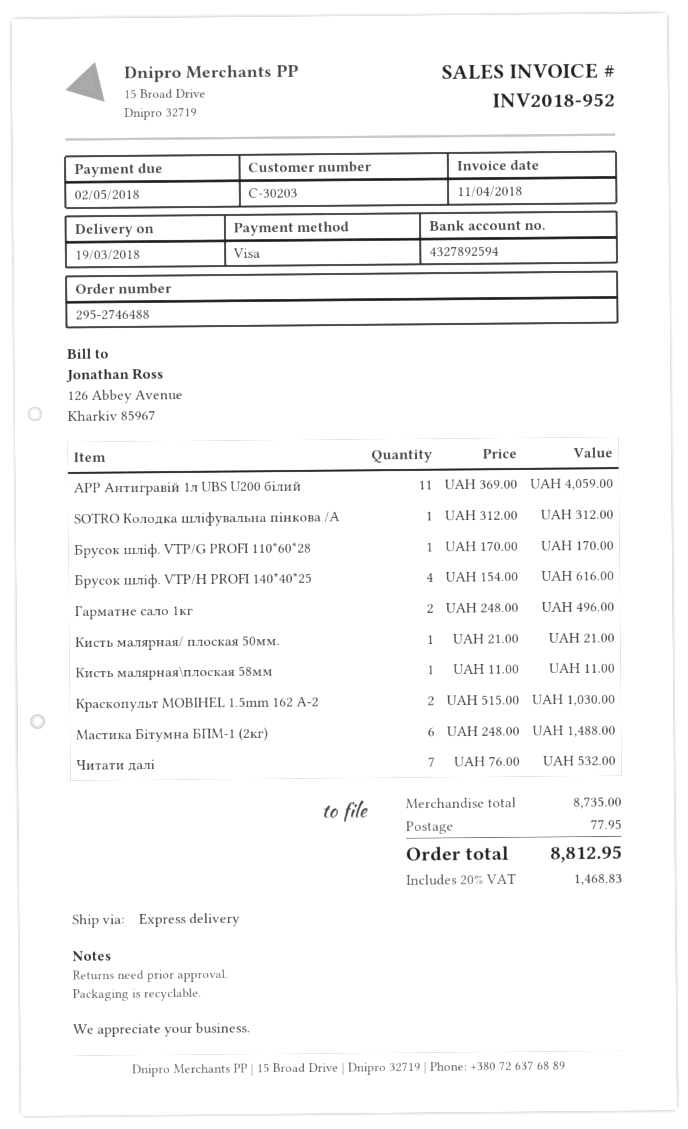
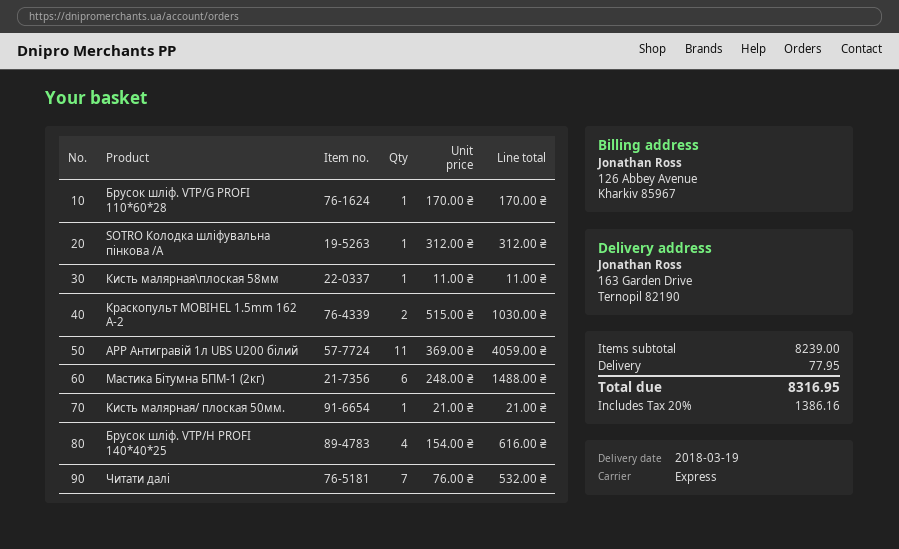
Гарматне сало 1кг: 2 x 248.00 = 496.00 -> none
subtotal: 8735.00 -> 8239.00
tax: 20% = 1468.83 -> 20% = 1386.16
total: 8812.95 -> 8316.95

